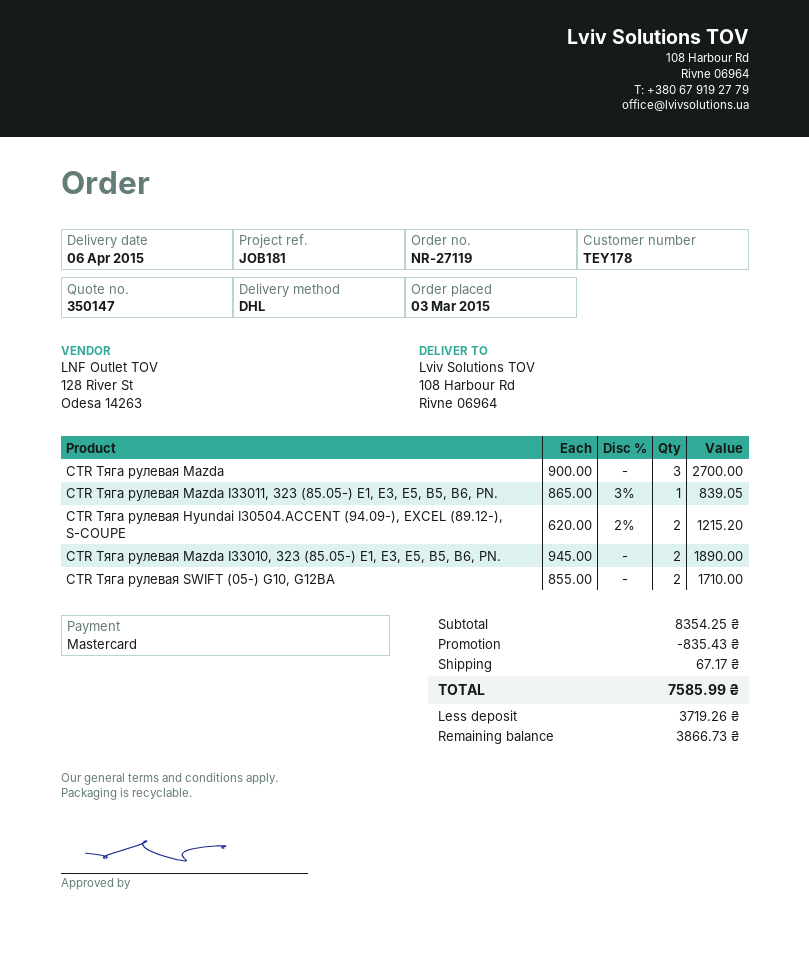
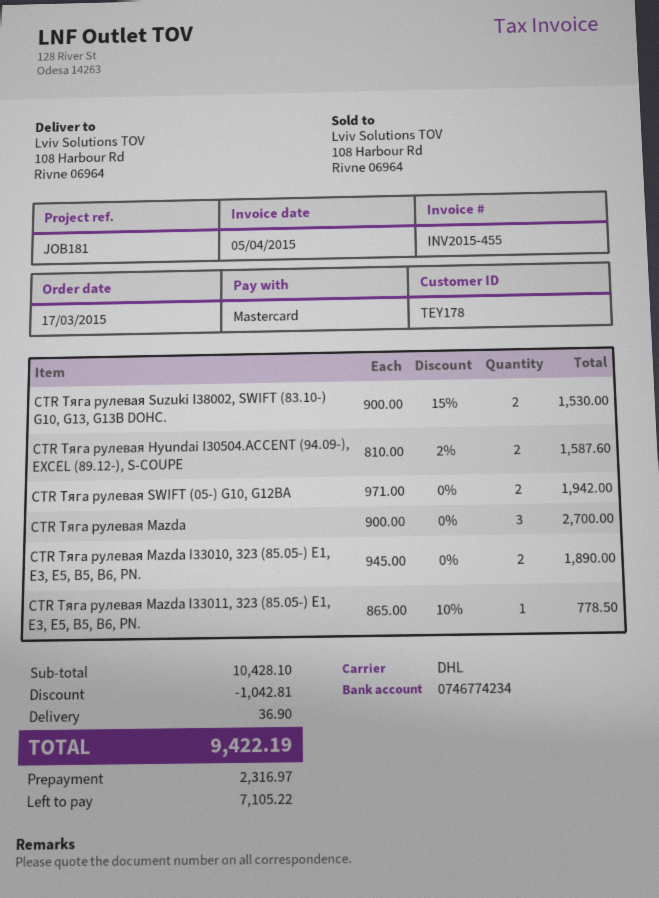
order date: 2015-03-03 -> 2015-03-17
CTR Тяга рулевая Mazda I33011, 323 (85.05-) E1, E3, E5, B5, B6, PN.: 1 x 865.00 - 3% = 839.05 -> 1 x 865.00 - 10% = 778.50
CTR Тяга рулевая Hyundai I30504.ACCENT (94.09-), EXCEL (89.12-), S-COUPE: 2 x 620.00 - 2% = 1215.20 -> 2 x 810.00 - 2% = 1587.60
CTR Тяга рулевая SWIFT (05-) G10, G12BA: 2 x 855.00 = 1710.00 -> 2 x 971.00 = 1942.00
CTR Тяга рулевая Suzuki I38002, SWIFT (83.10-) G10, G13, G13B DOHC.: none -> 2 x 900.00 - 15% = 1530.00
subtotal: 8354.25 -> 10428.10
discount: 835.43 -> 1042.81
shipping: 67.17 -> 36.90
total: 7585.99 -> 9422.19
deposit: 3719.26 -> 2316.97
balance: 3866.73 -> 7105.22

